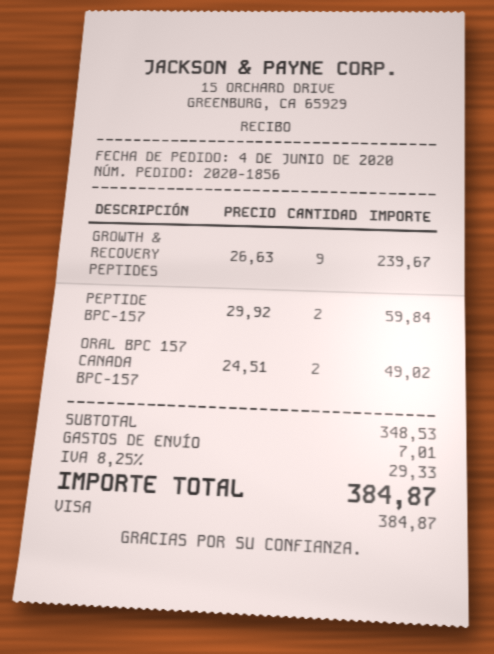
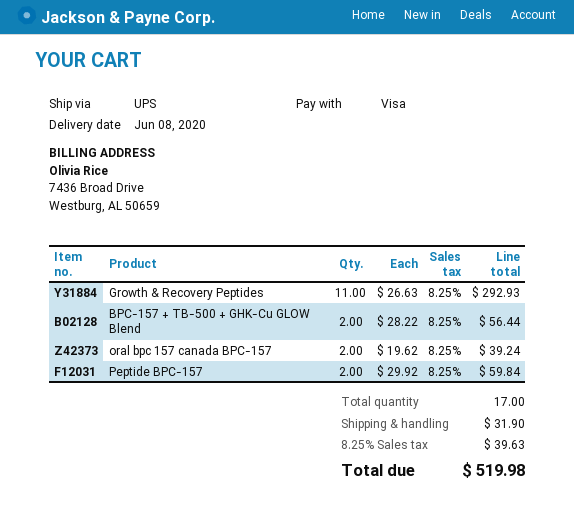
GROWTH & RECOVERY PEPTIDES: 9 x 26.63 = 239.67 -> 11 x 26.63 = 292.93
ORAL BPC 157 CANADA BPC-157: 2 x 24.51 = 49.02 -> 2 x 19.62 = 39.24
BPC-157 + TB-500 + GHK-Cu GLOW Blend: none -> 2 x 28.22 = 56.44
shipping: 7.01 -> 31.90
tax: 8.25% = 29.33 -> 8.25% = 39.63
total: 384.87 -> 519.98

